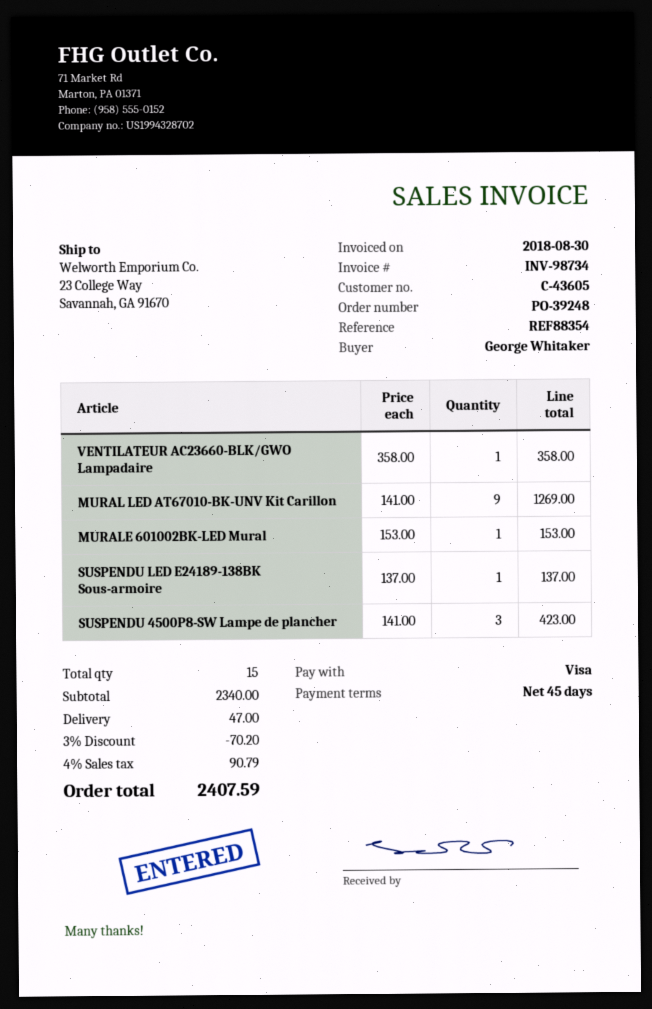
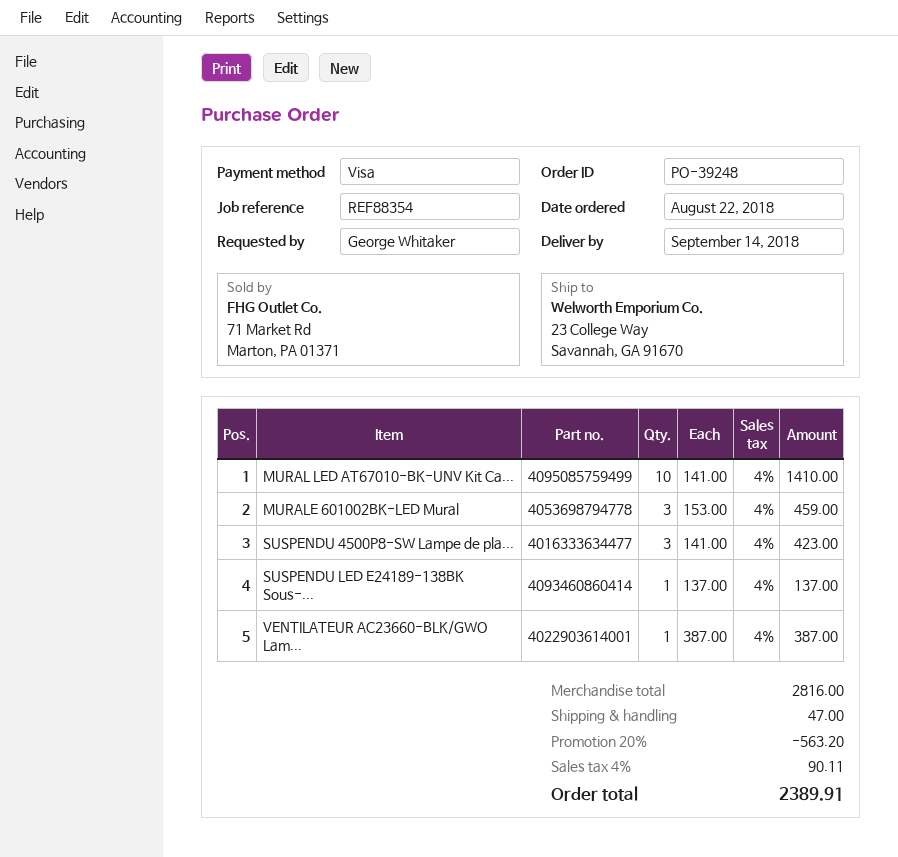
VENTILATEUR AC23660-BLK/GWO Lampadaire: 1 x 358.00 = 358.00 -> 1 x 387.00 = 387.00
MURAL LED AT67010-BK-UNV Kit Carillon: 9 x 141.00 = 1269.00 -> 10 x 141.00 = 1410.00
MURALE 601002BK-LED Mural: 1 x 153.00 = 153.00 -> 3 x 153.00 = 459.00
subtotal: 2340.00 -> 2816.00
discount: 3% = 70.20 -> 20% = 563.20
tax: 4% = 90.79 -> 4% = 90.11
total: 2407.59 -> 2389.91

